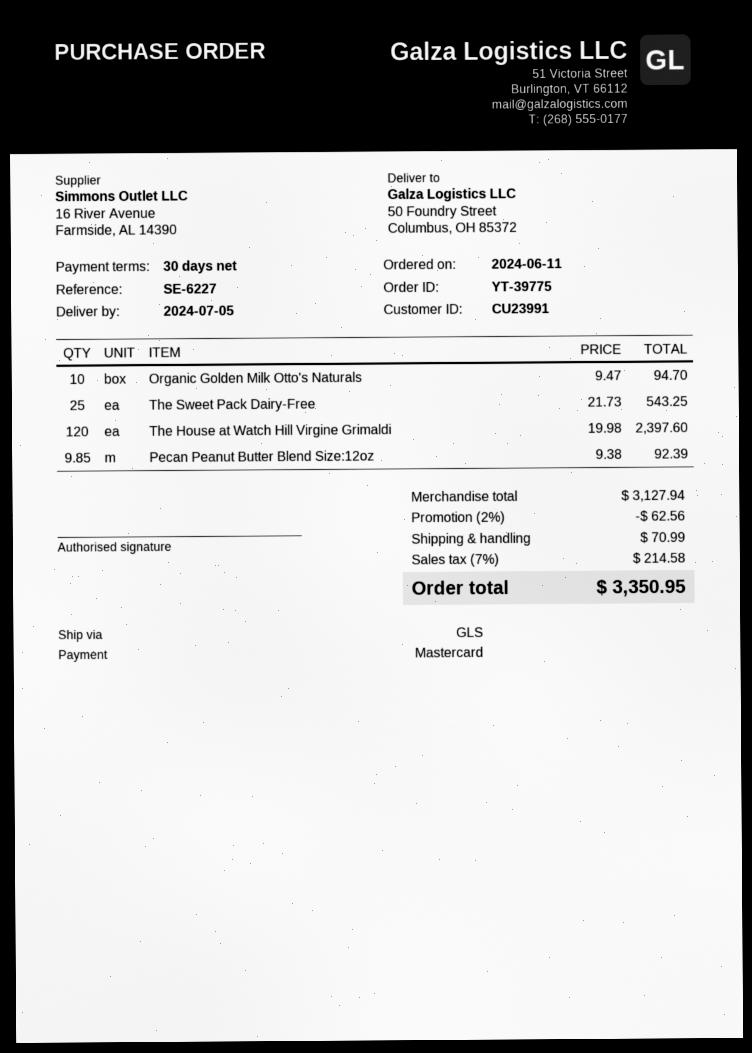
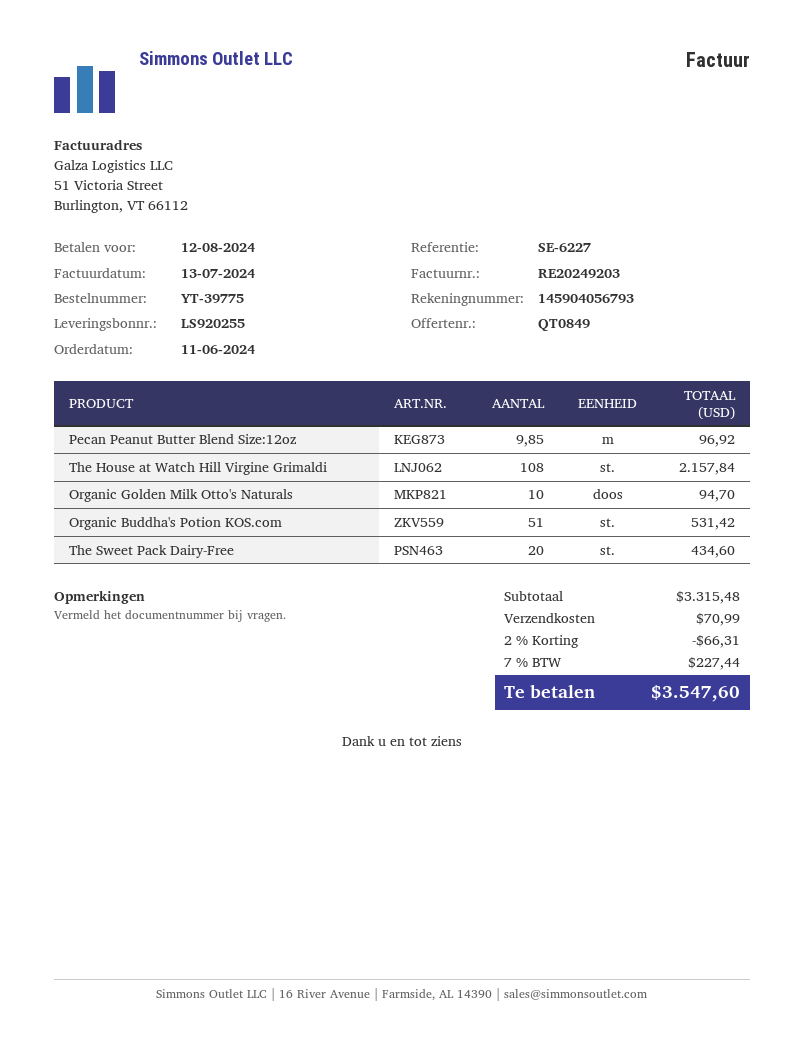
The Sweet Pack Dairy-Free: 25 for 543.25 -> 20 for 434.60
The House at Watch Hill Virgine Grimaldi: 120 for 2397.60 -> 108 for 2157.84
Pecan Peanut Butter Blend Size:12oz: 9.85 for 92.39 -> 9.85 for 96.92
Organic Buddha's Potion KOS.com: none -> 51 for 531.42
subtotal: 3127.94 -> 3315.48
discount: 2% = 62.56 -> 2% = 66.31
tax: 7% = 214.58 -> 7% = 227.44
total: 3350.95 -> 3547.60

